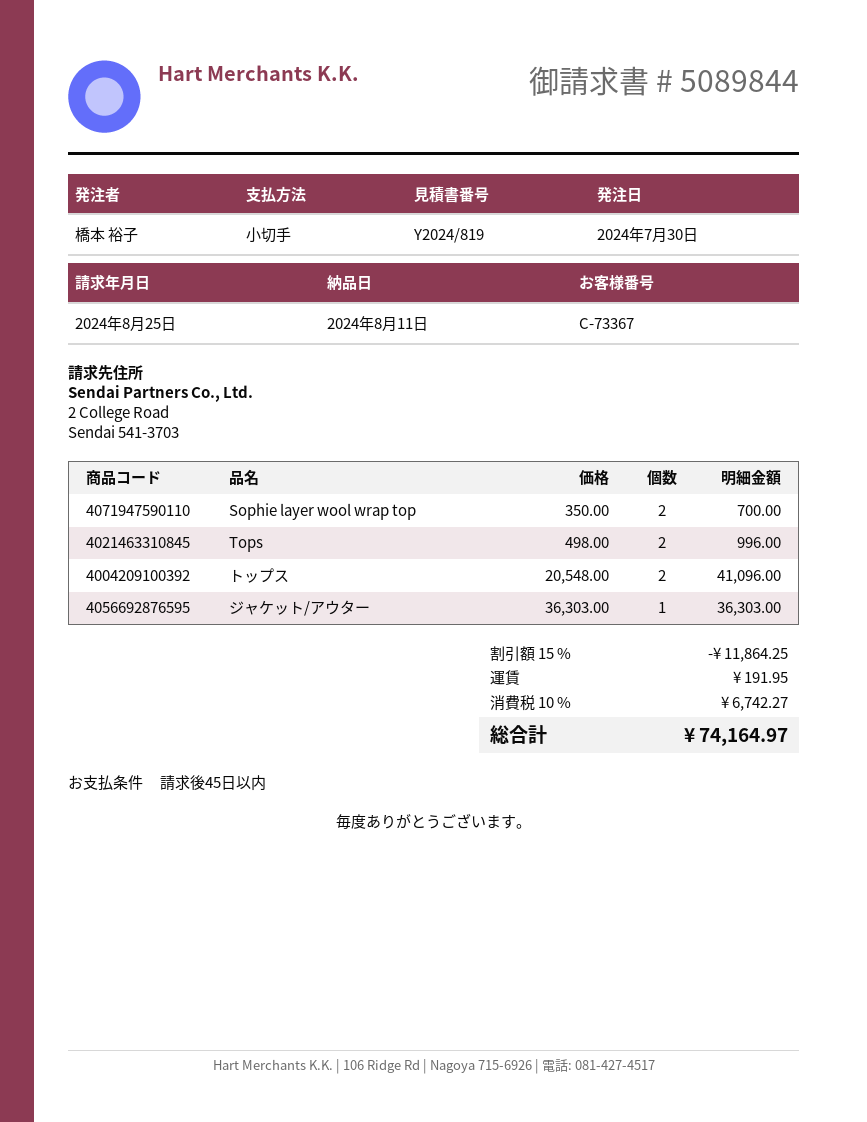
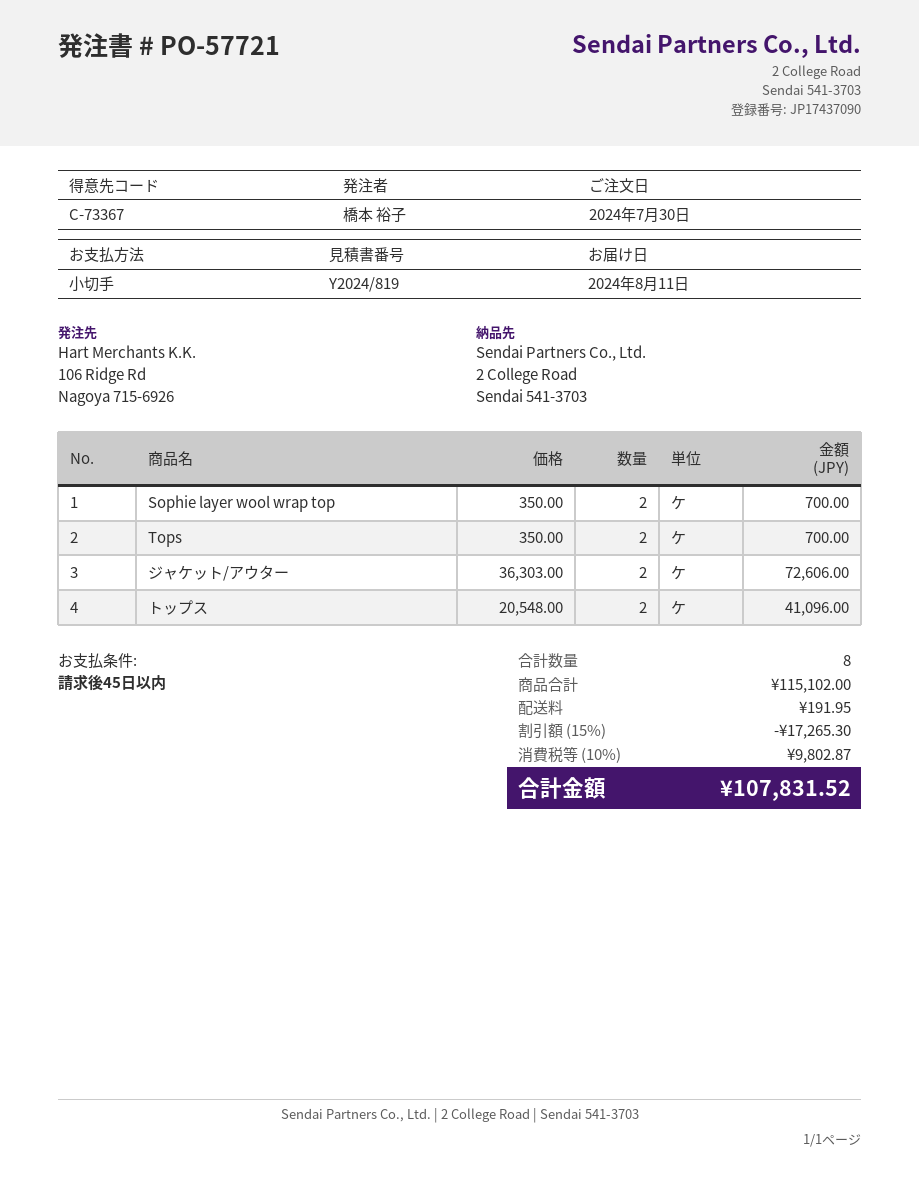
Tops: 2 x 498.00 = 996.00 -> 2 x 350.00 = 700.00
ジャケット/アウター: 1 x 36303.00 = 36303.00 -> 2 x 36303.00 = 72606.00
discount: 15% = 11864.25 -> 15% = 17265.30
tax: 10% = 6742.27 -> 10% = 9802.87
total: 74164.97 -> 107831.52

